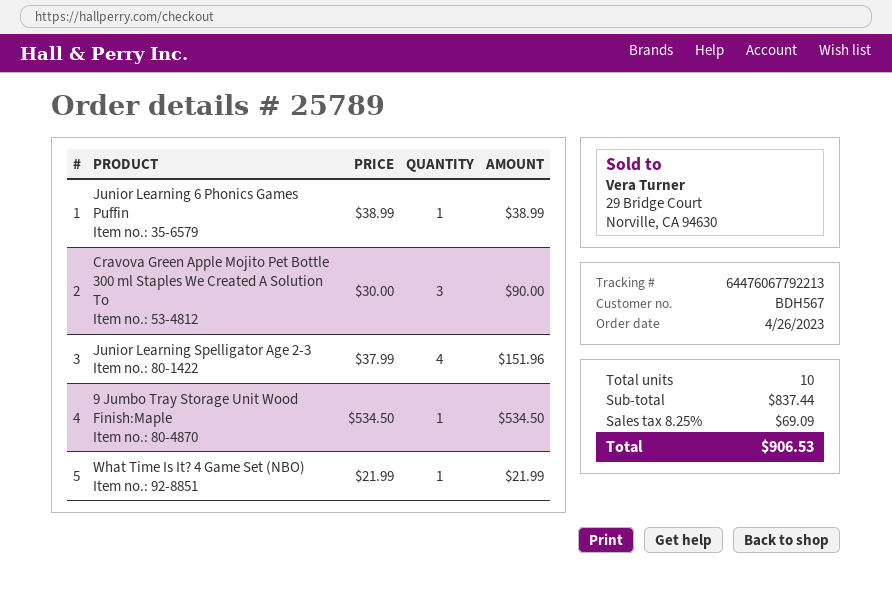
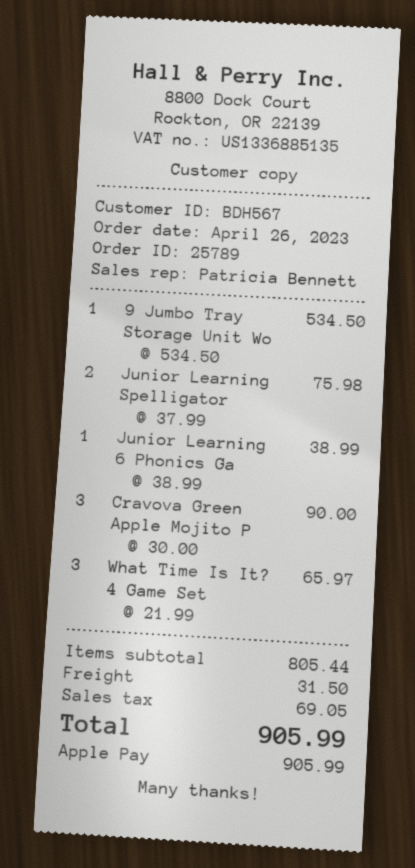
Junior Learning Spelligator Age 2-3: 4 x 37.99 = 151.96 -> 2 x 37.99 = 75.98
What Time Is It? 4 Game Set (NBO): 1 x 21.99 = 21.99 -> 3 x 21.99 = 65.97
subtotal: 837.44 -> 805.44
shipping: none -> 31.50
tax: 69.09 -> 69.05
total: 906.53 -> 905.99

